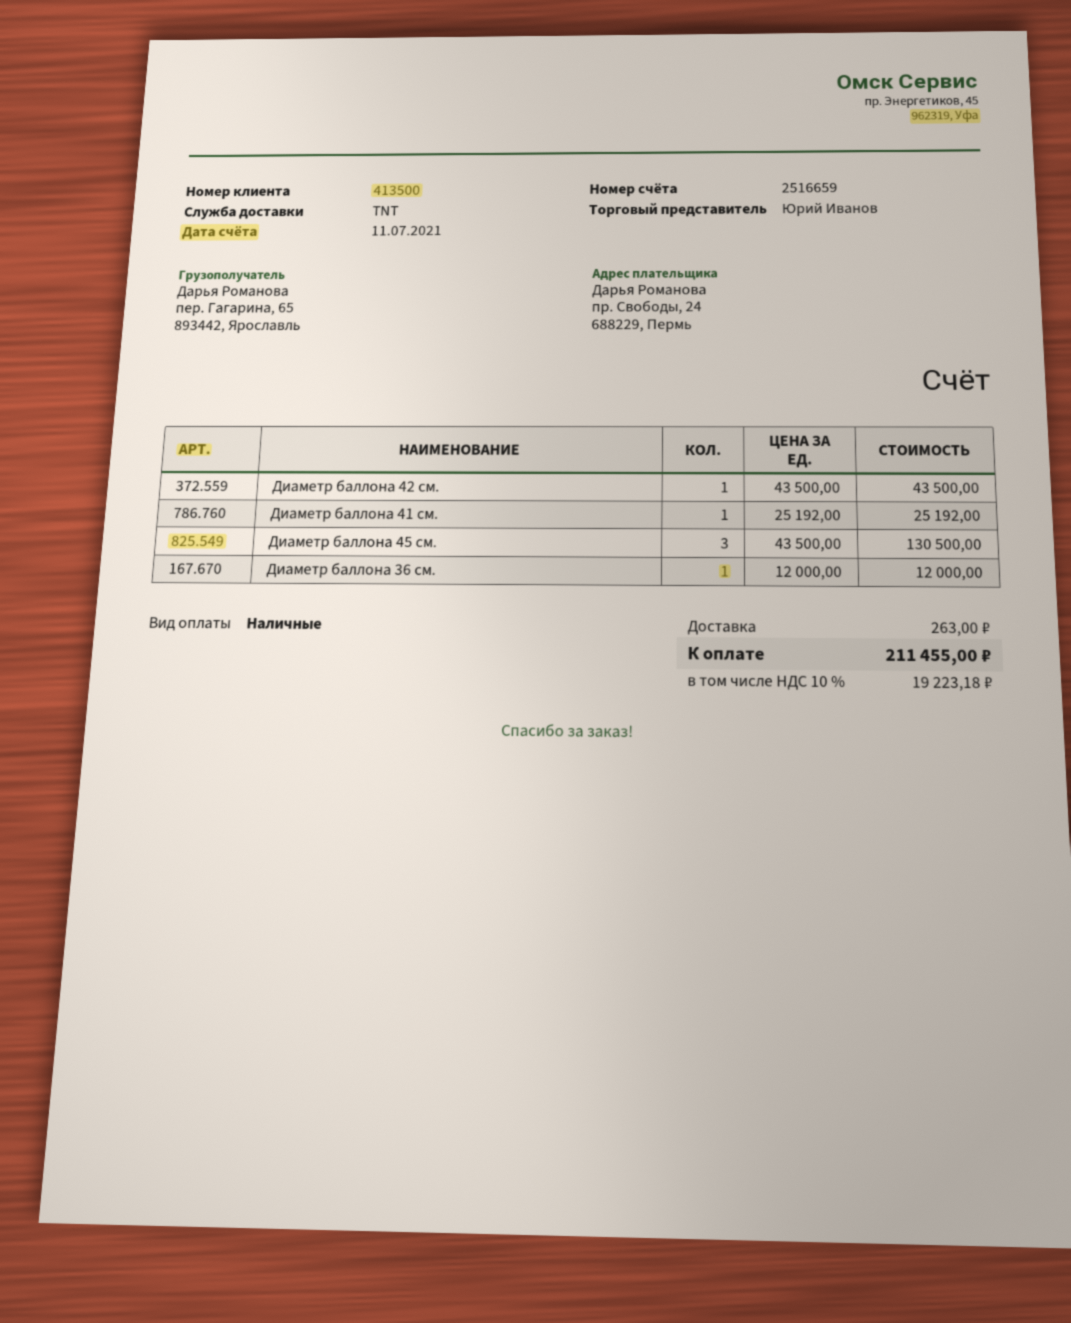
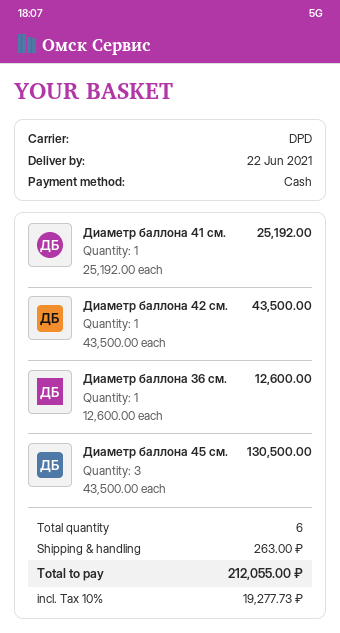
shipping method: TNT -> DPD
Диаметр баллона 36 см.: 1 x 12000.00 = 12000.00 -> 1 x 12600.00 = 12600.00
tax: 10% = 19223.18 -> 10% = 19277.73
total: 211455.00 -> 212055.00

